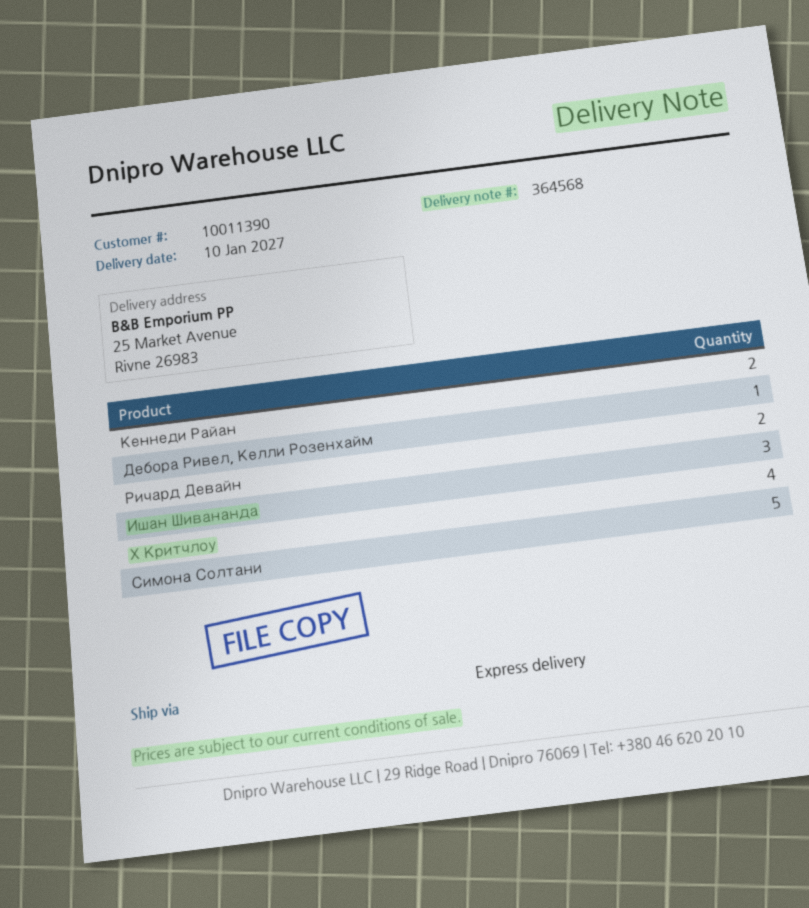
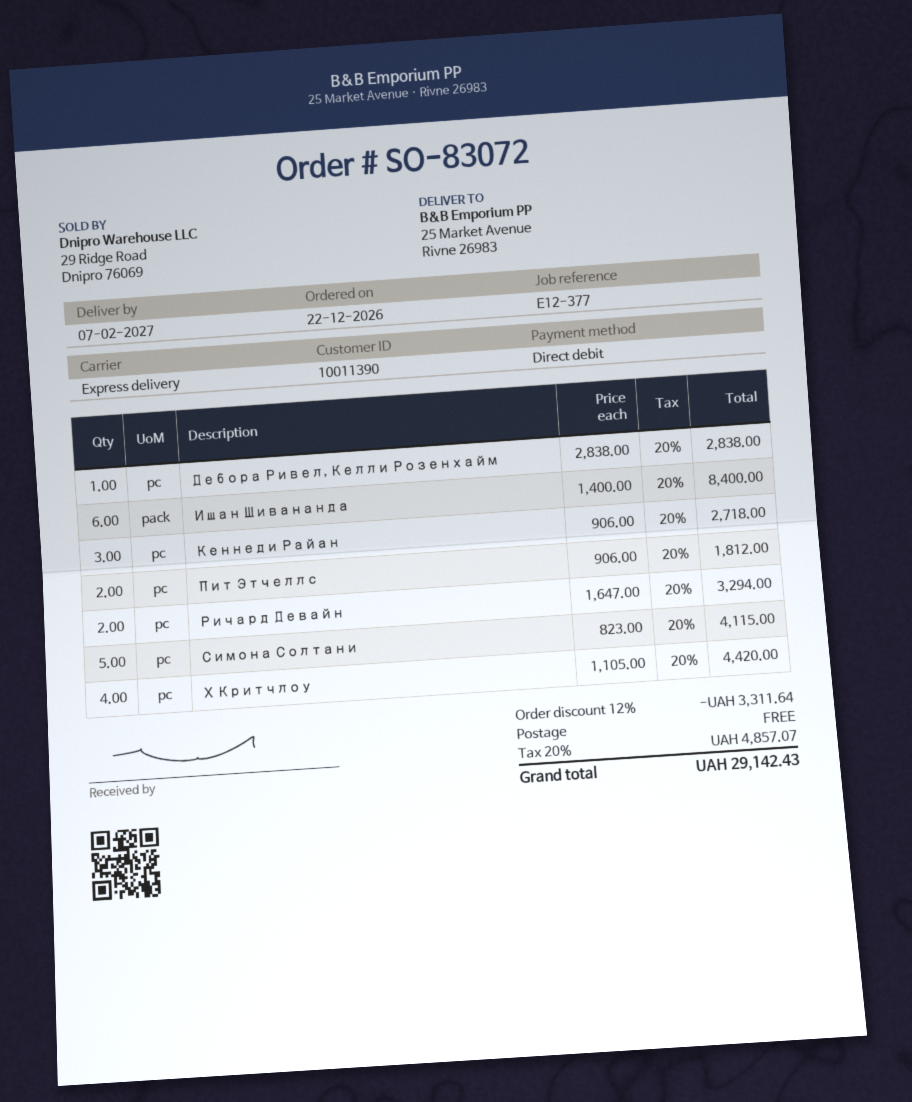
delivery date: 2027-01-10 -> 2027-02-07
Кеннеди Райан: 2 -> 3
Ишан Шивананда: 3 -> 6
Пит Этчеллс: none -> 2

